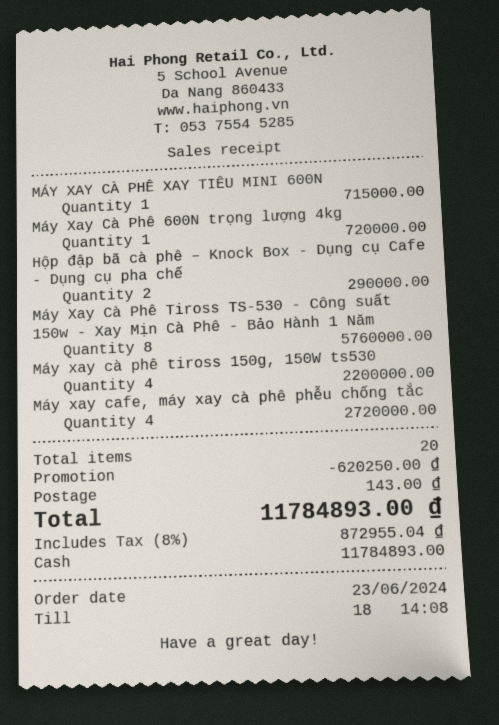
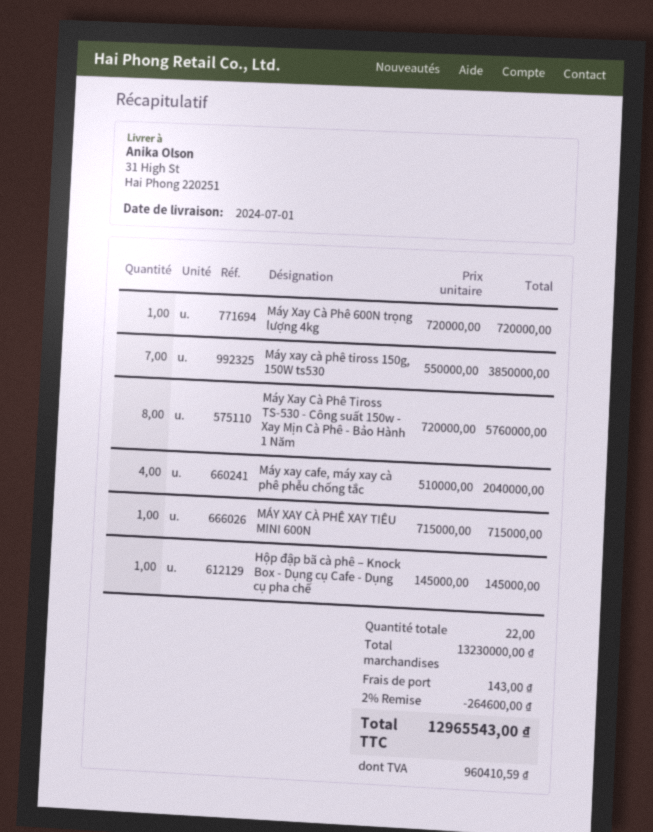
Hộp đập bã cà phê – Knock Box - Dụng cụ Cafe - Dụng cụ pha chế: 2 for 290000.00 -> 1 for 145000.00
Máy xay cà phê tiross 150g, 150W ts530: 4 for 2200000.00 -> 7 for 3850000.00
Máy xay cafe, máy xay cà phê phễu chống tắc: 4 for 2720000.00 -> 4 for 2040000.00
total quantity: 20 -> 22
discount: 620250.00 -> 264600.00
tax: 872955.04 -> 960410.59
total: 11784893.00 -> 12965543.00

